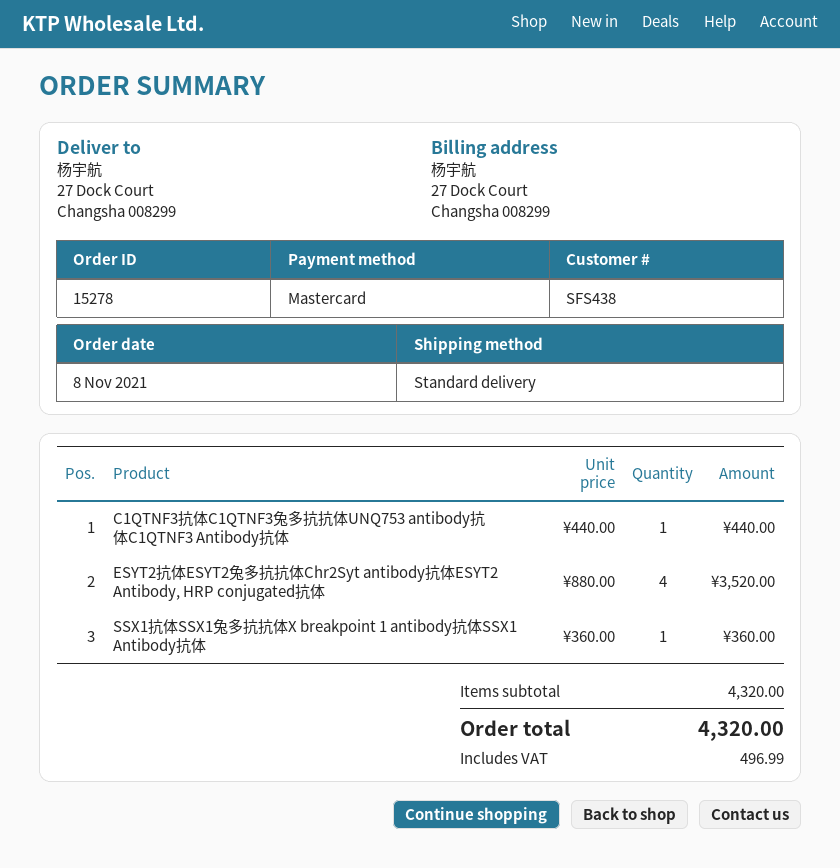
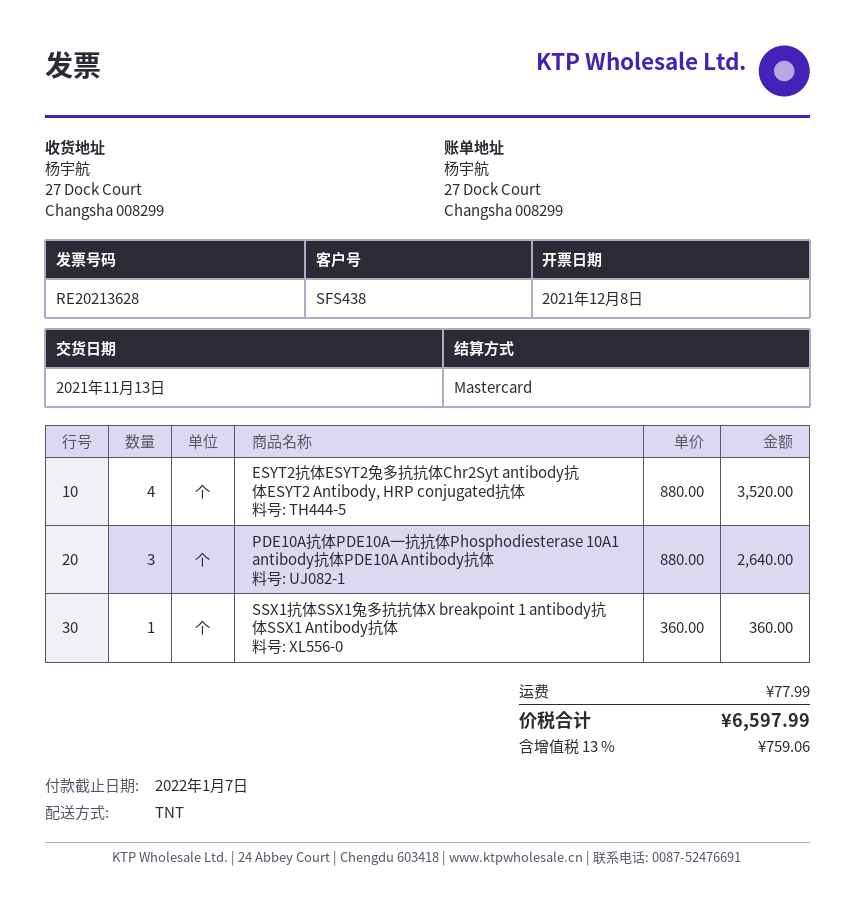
shipping method: standard -> TNT
C1QTNF3抗体C1QTNF3兔多抗抗体UNQ753 antibody抗体C1QTNF3 Antibody抗体: 1 x 440.00 = 440.00 -> none
PDE10A抗体PDE10A一抗抗体Phosphodiesterase 10A1 antibody抗体PDE10A Antibody抗体: none -> 3 x 880.00 = 2640.00
shipping: none -> 77.99
tax: 496.99 -> 759.06
total: 4320.00 -> 6597.99

